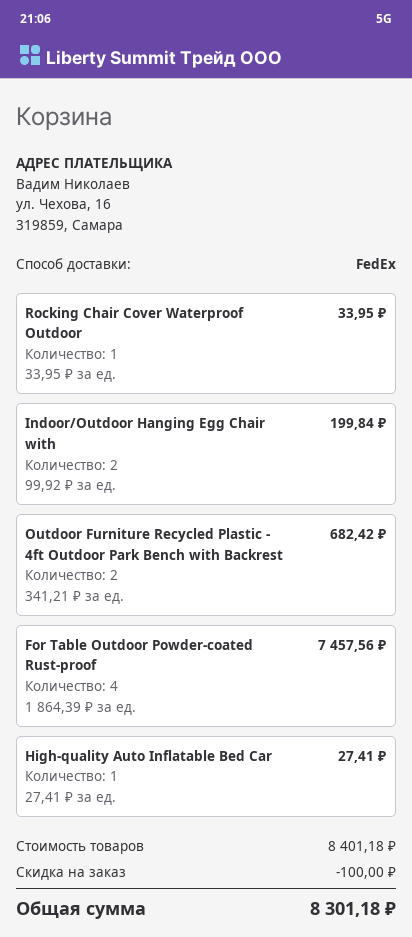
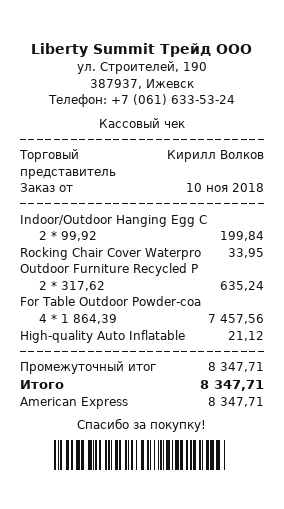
Outdoor Furniture Recycled Plastic - 4ft Outdoor Park Bench with Backrest: 2 x 341.21 = 682.42 -> 2 x 317.62 = 635.24
High-quality Auto Inflatable Bed Car: 1 x 27.41 = 27.41 -> 1 x 21.12 = 21.12
subtotal: 8401.18 -> 8347.71
discount: 100.00 -> none
total: 8301.18 -> 8347.71

